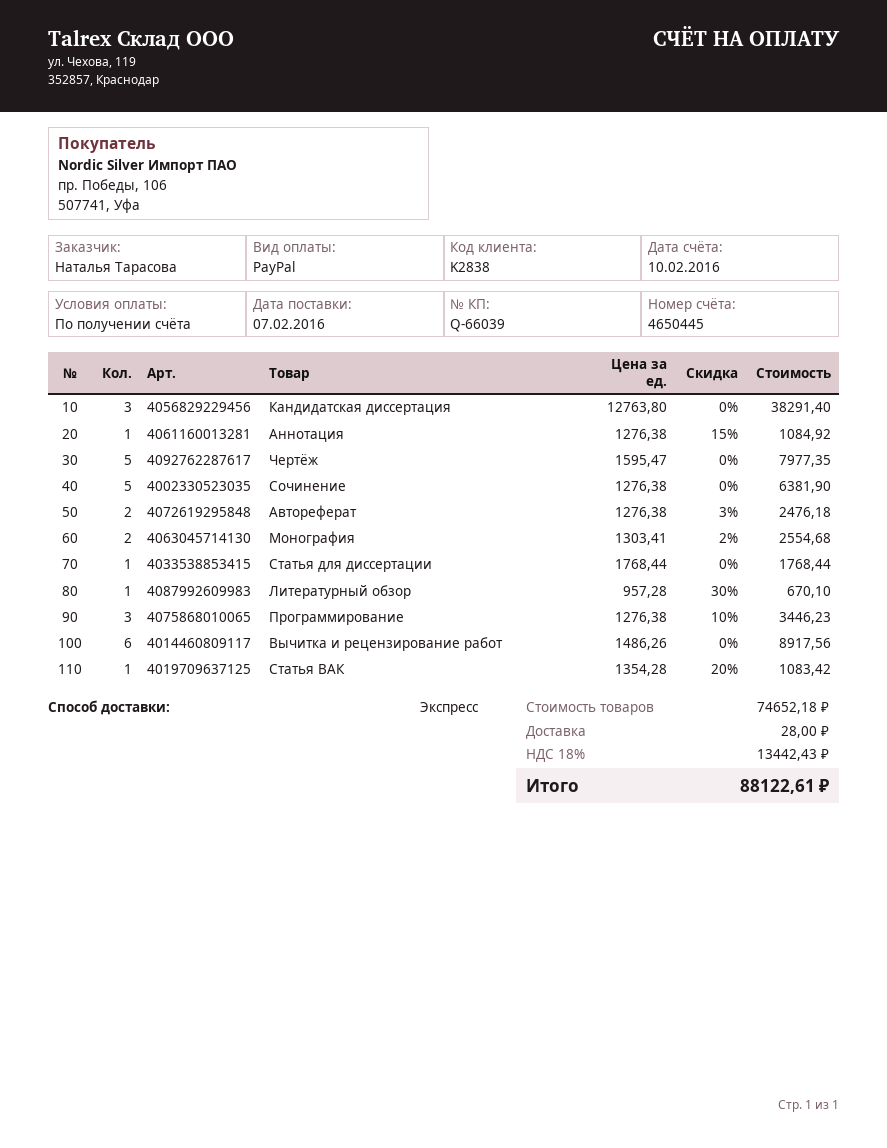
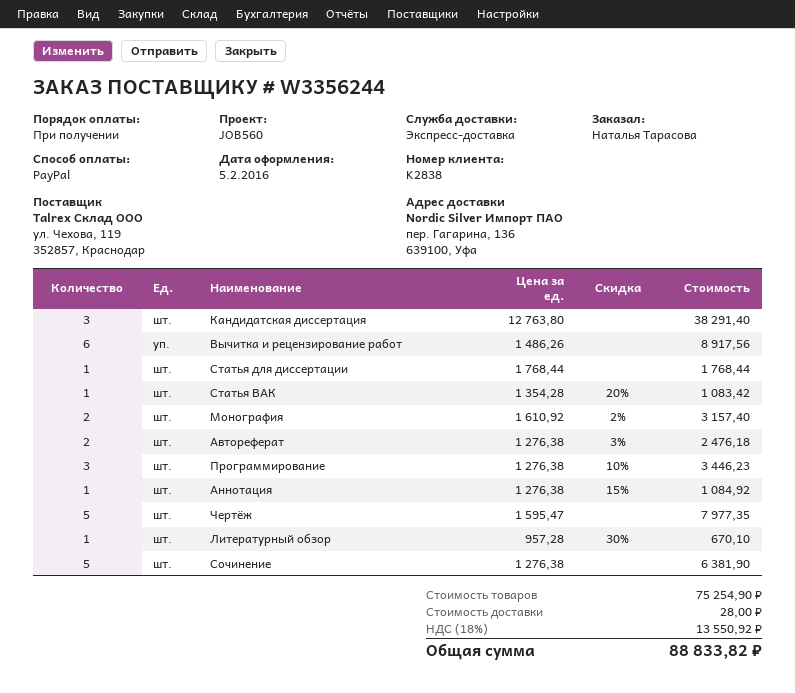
Монография: 2 x 1303.41 - 2% = 2554.68 -> 2 x 1610.92 - 2% = 3157.40
subtotal: 74652.18 -> 75254.90
tax: 18% = 13442.43 -> 18% = 13550.92
total: 88122.61 -> 88833.82

